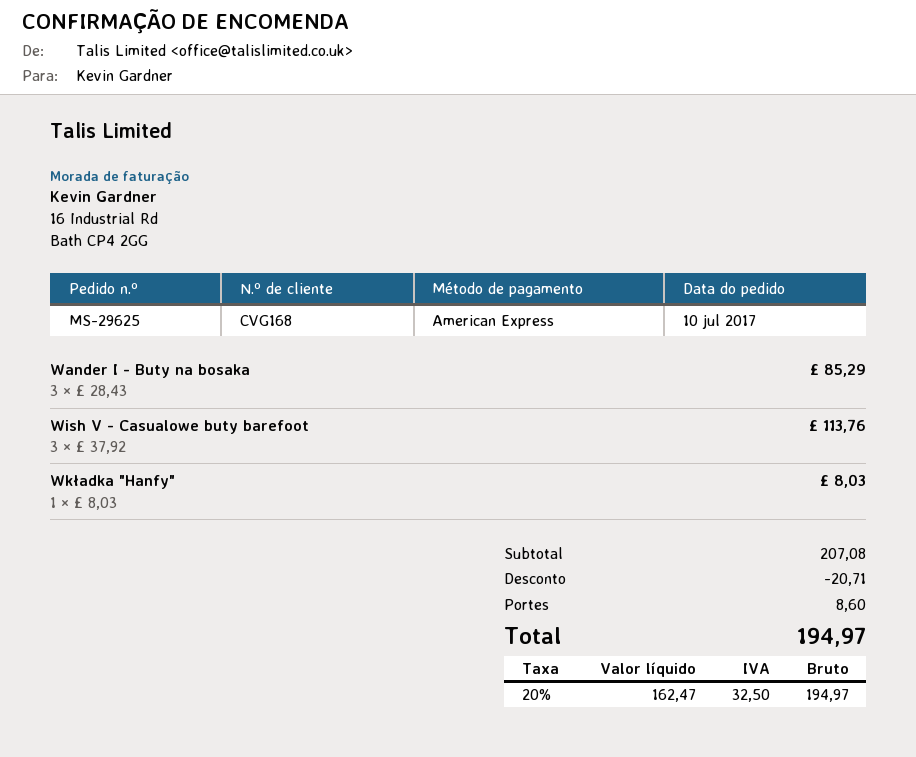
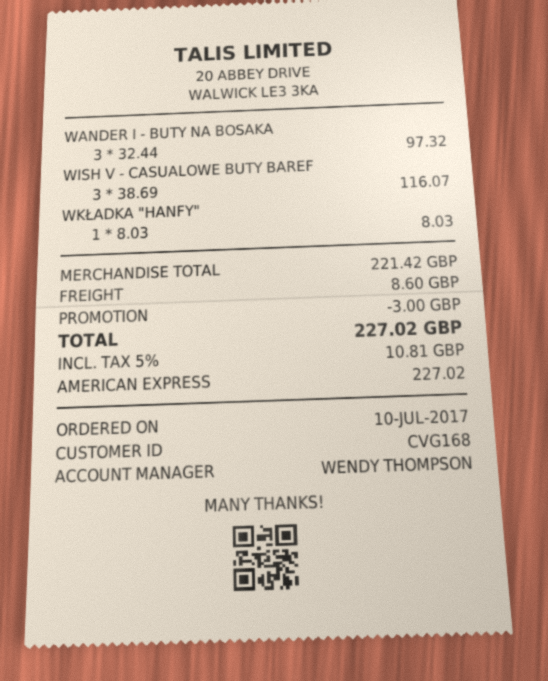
Wander I - Buty na bosaka: 3 x 28.43 = 85.29 -> 3 x 32.44 = 97.32
Wish V - Casualowe buty barefoot: 3 x 37.92 = 113.76 -> 3 x 38.69 = 116.07
subtotal: 207.08 -> 221.42
discount: 20.71 -> 3.00
tax: 20% = 32.50 -> 5% = 10.81
total: 194.97 -> 227.02

